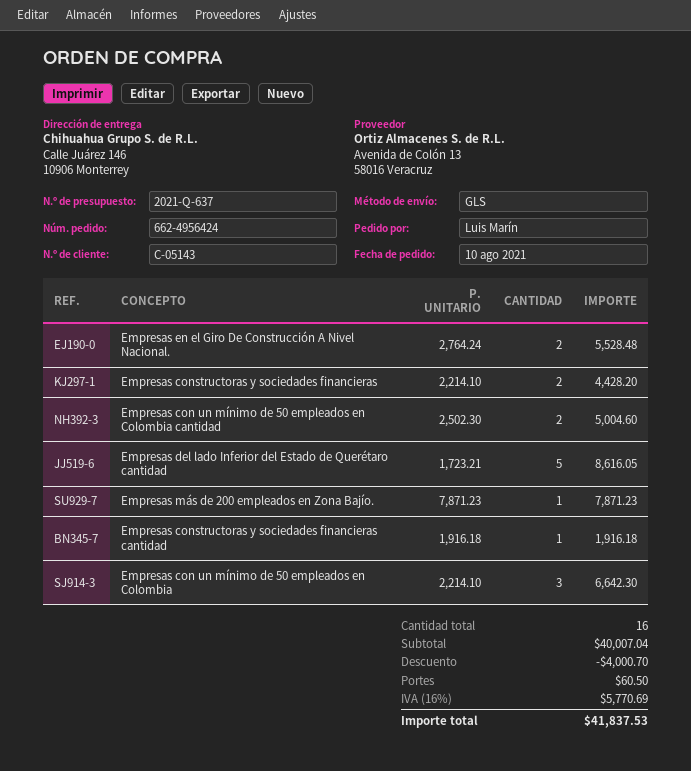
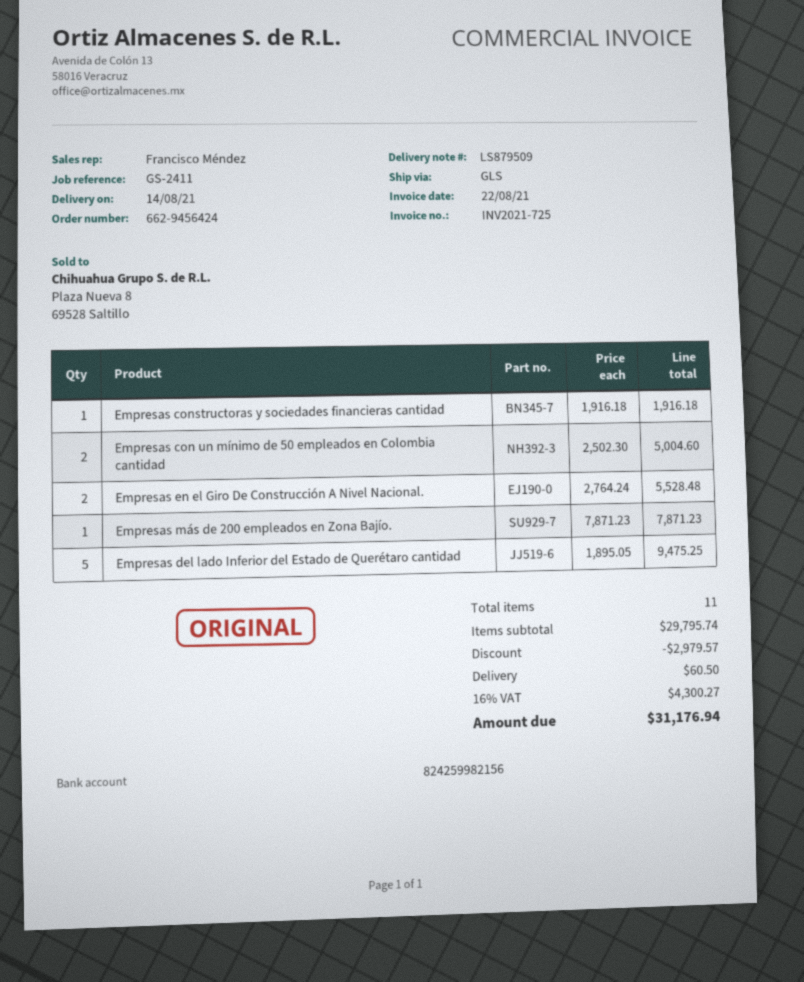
order number: 662-4956424 -> 662-9456424
Empresas constructoras y sociedades financieras: 2 x 2214.10 = 4428.20 -> none
Empresas del lado Inferior del Estado de Querétaro cantidad: 5 x 1723.21 = 8616.05 -> 5 x 1895.05 = 9475.25
Empresas con un mínimo de 50 empleados en Colombia: 3 x 2214.10 = 6642.30 -> none
total quantity: 16 -> 11
subtotal: 40007.04 -> 29795.74
discount: 4000.70 -> 2979.57
tax: 16% = 5770.69 -> 16% = 4300.27
total: 41837.53 -> 31176.94

